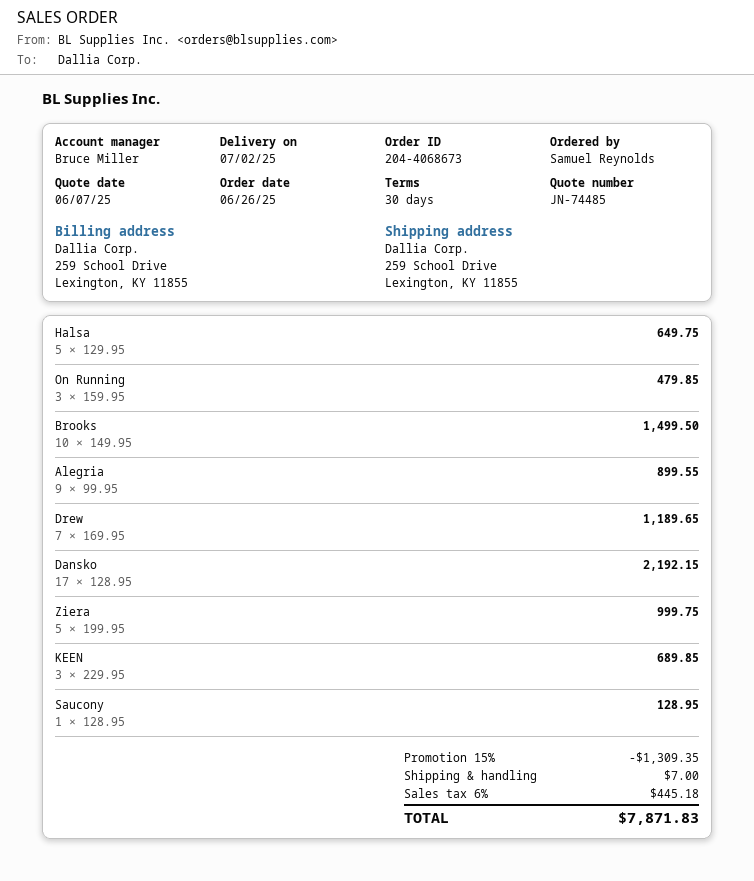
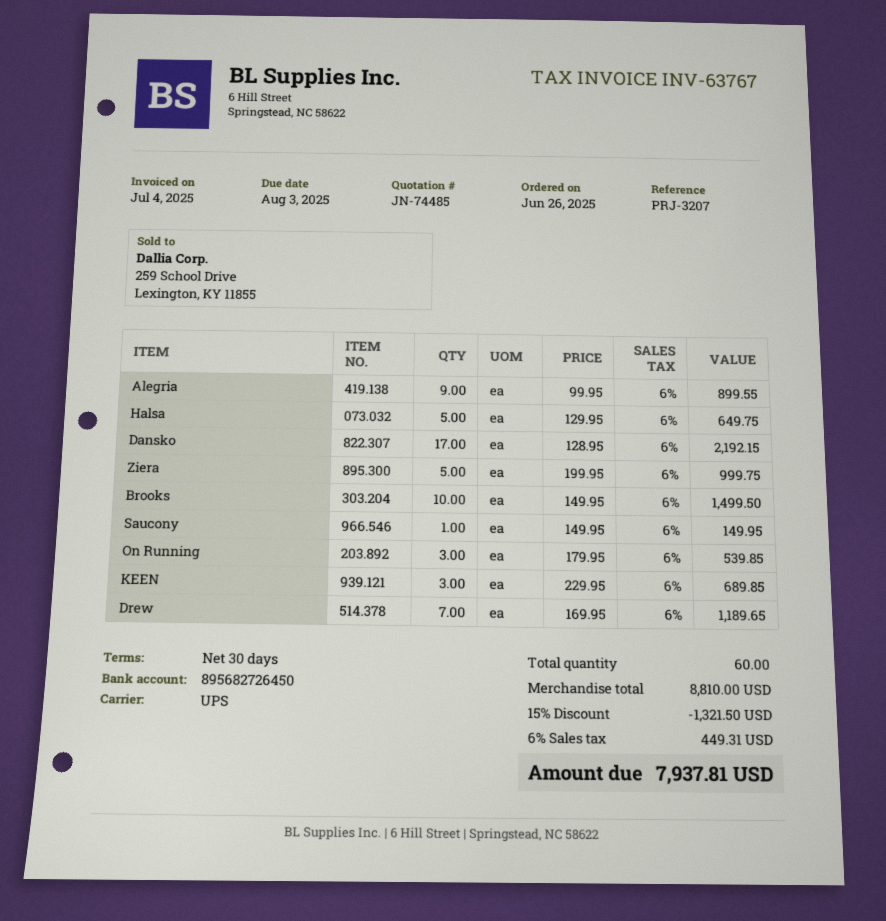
On Running: 3 x 159.95 = 479.85 -> 3 x 179.95 = 539.85
Saucony: 1 x 128.95 = 128.95 -> 1 x 149.95 = 149.95
discount: 15% = 1309.35 -> 15% = 1321.50
shipping: 7.00 -> none
tax: 6% = 445.18 -> 6% = 449.31
total: 7871.83 -> 7937.81

